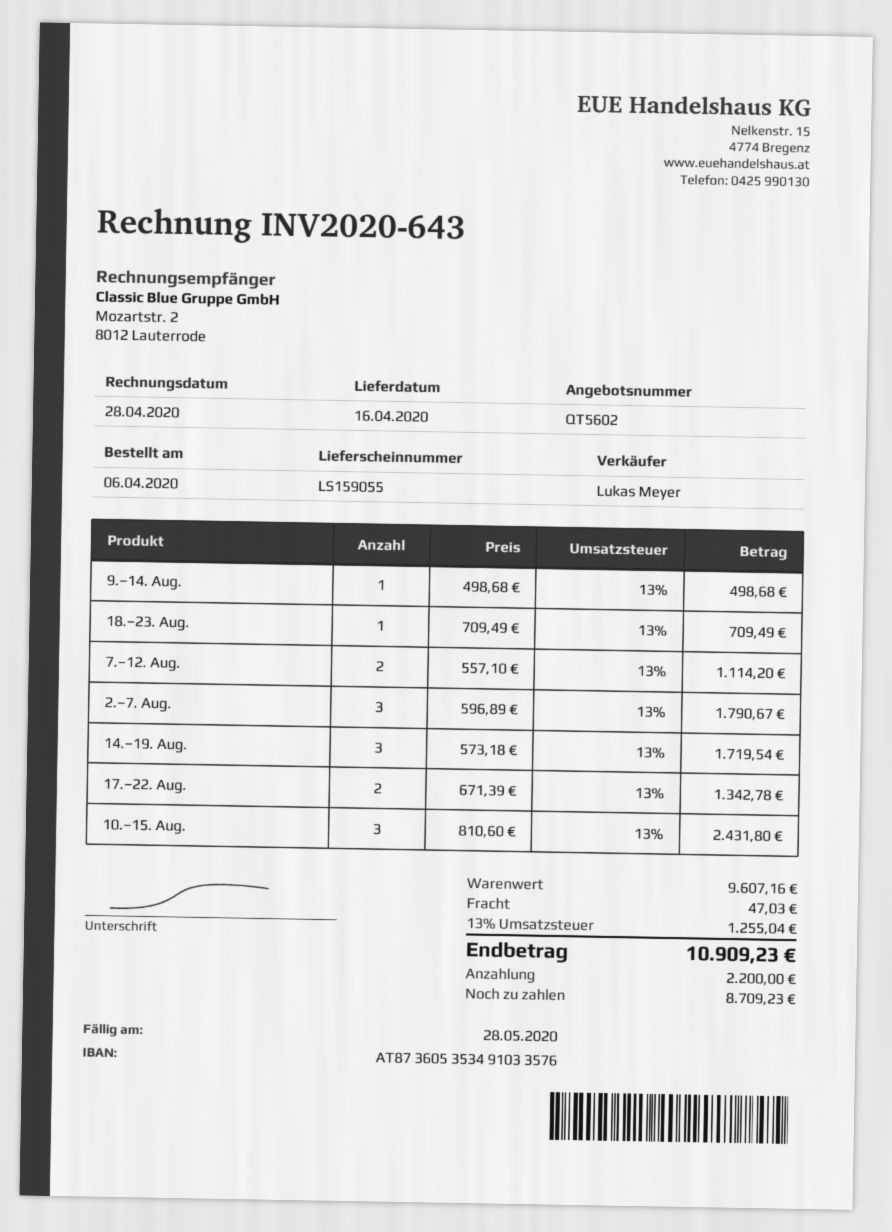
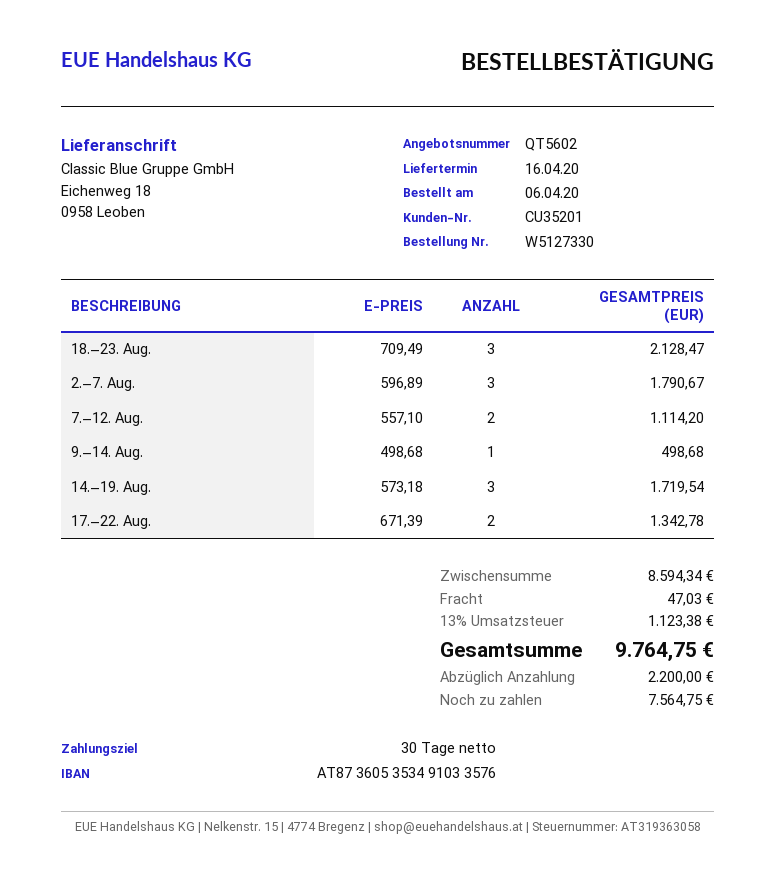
18.–23. Aug.: 1 x 709.49 = 709.49 -> 3 x 709.49 = 2128.47
10.–15. Aug.: 3 x 810.60 = 2431.80 -> none
subtotal: 9607.16 -> 8594.34
tax: 13% = 1255.04 -> 13% = 1123.38
total: 10909.23 -> 9764.75
balance: 8709.23 -> 7564.75

